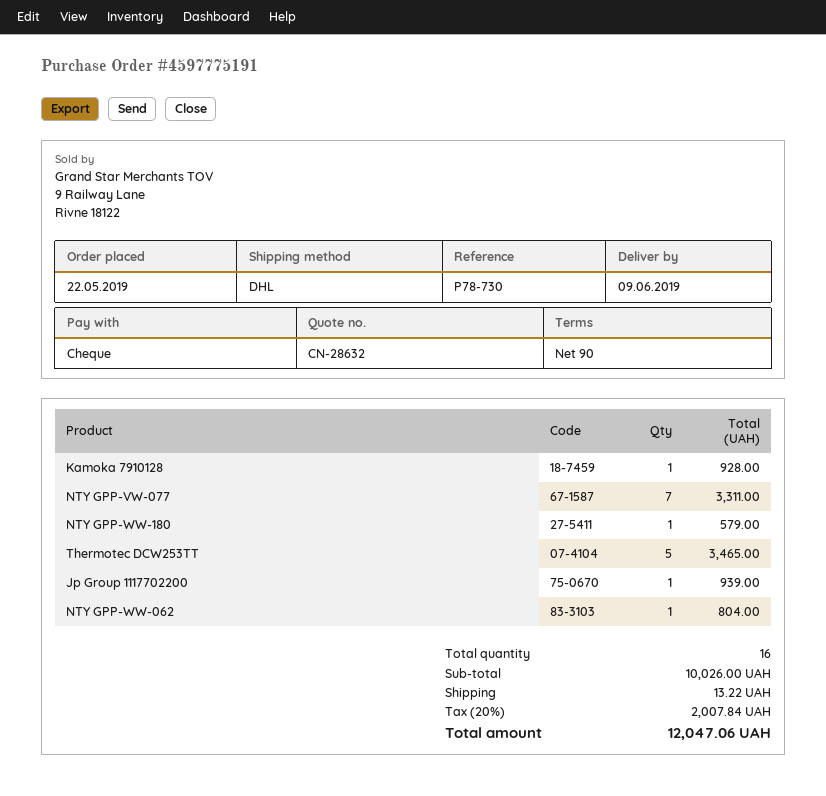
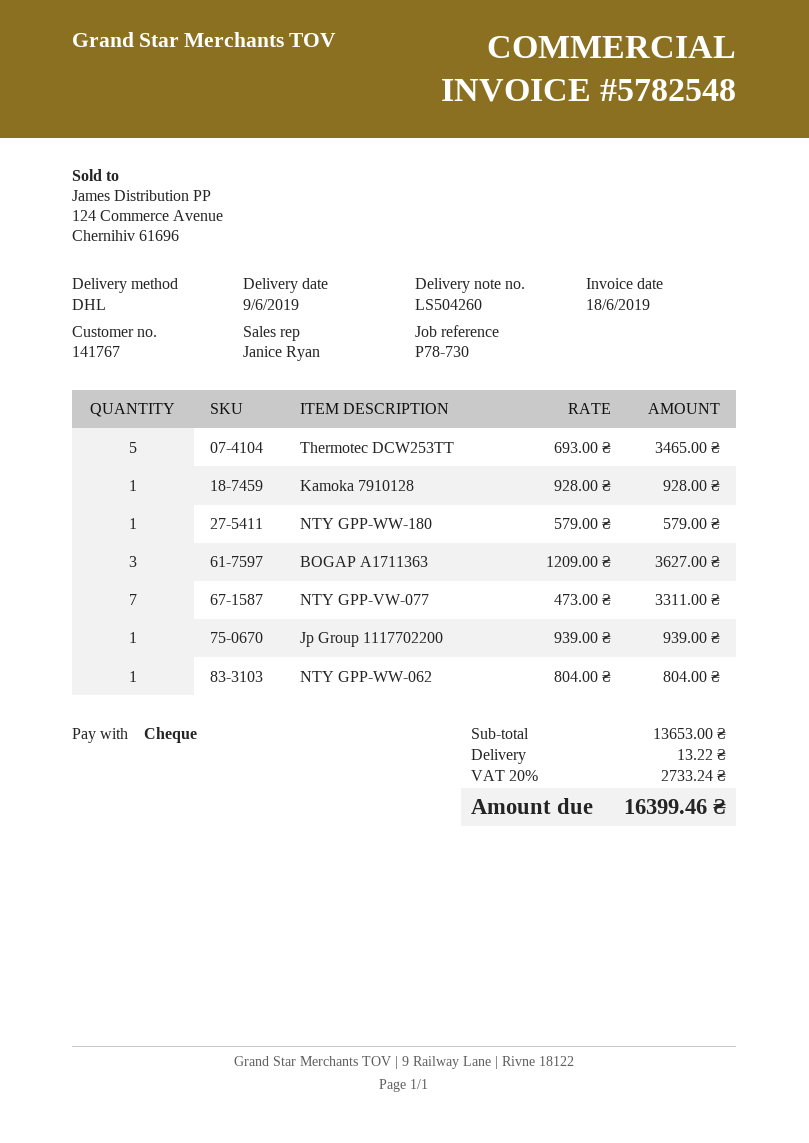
BOGAP A1711363: none -> 3 for 3627.00
subtotal: 10026.00 -> 13653.00
tax: 20% = 2007.84 -> 20% = 2733.24
total: 12047.06 -> 16399.46

